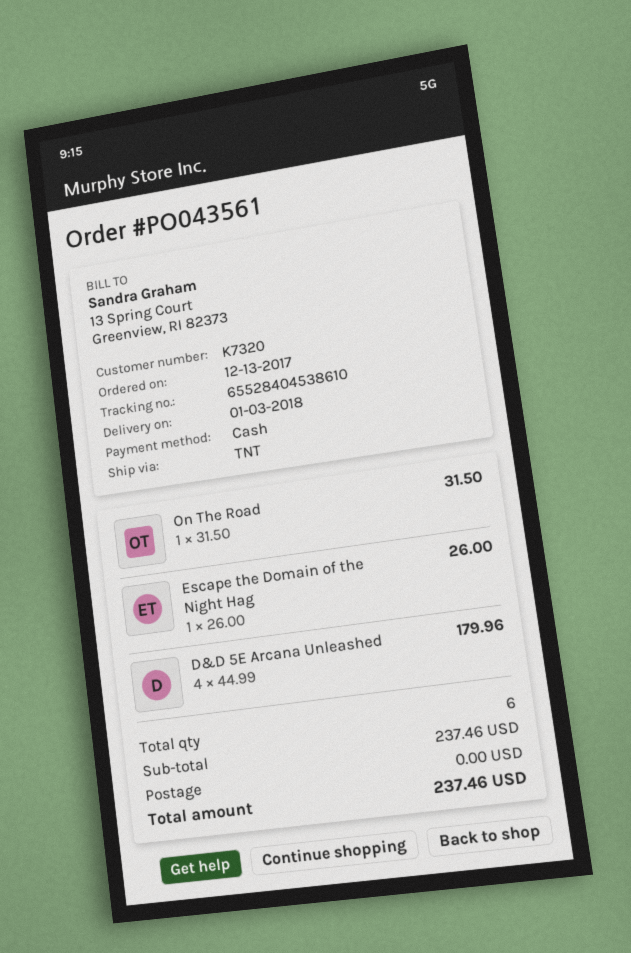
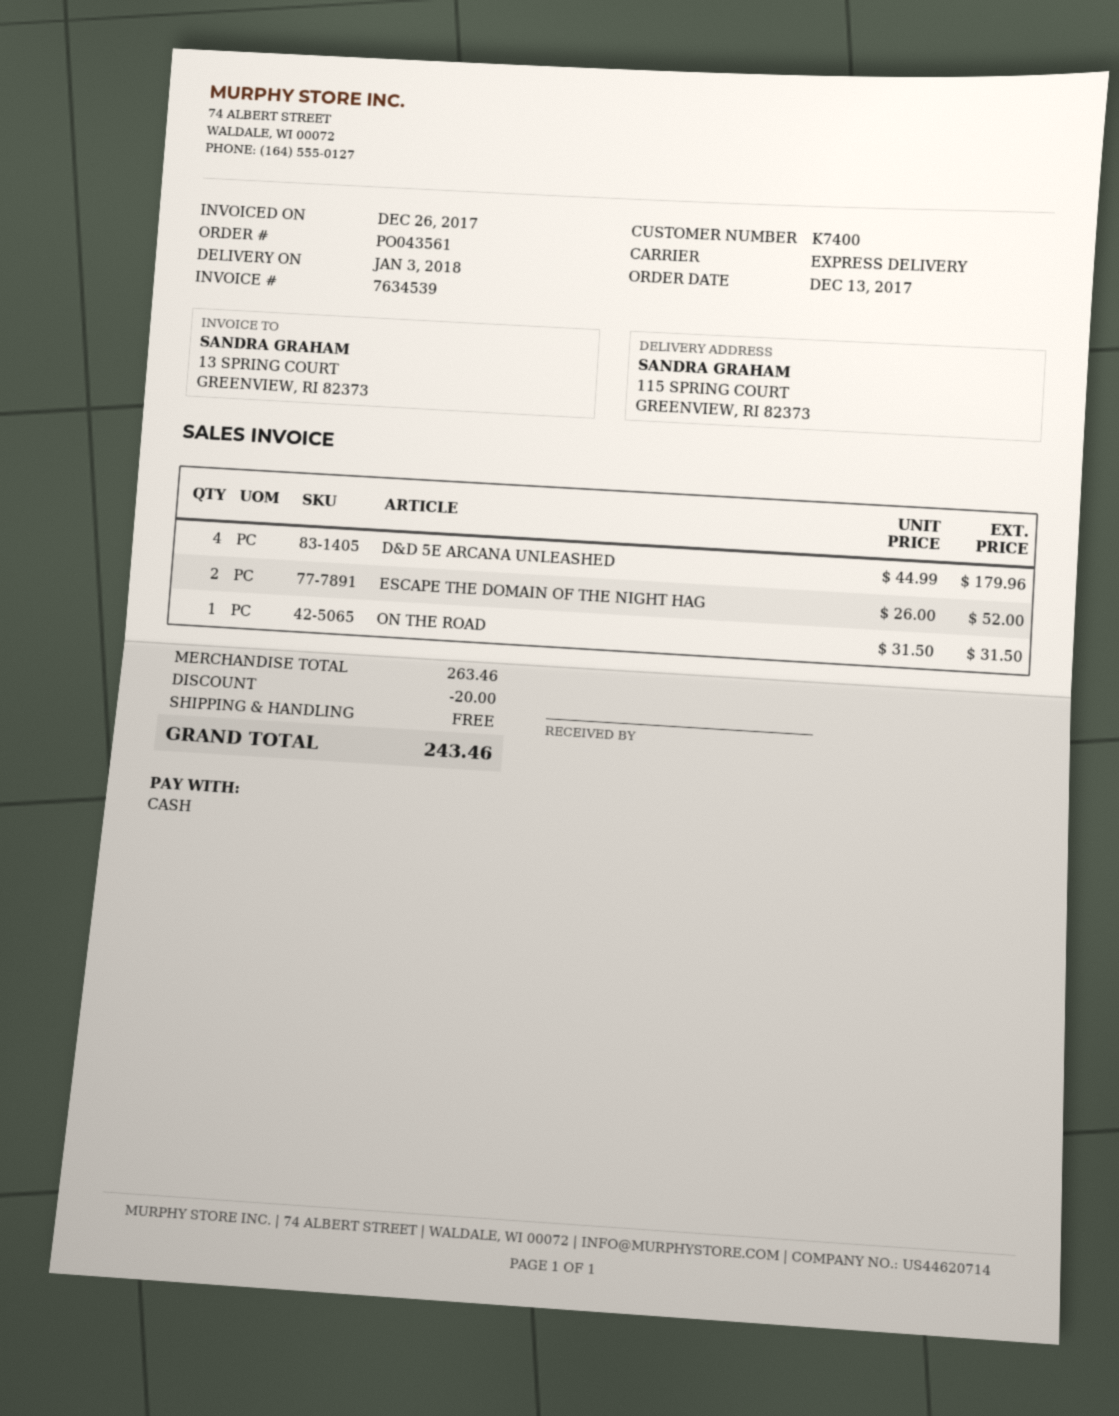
customer number: K7320 -> K7400
shipping method: TNT -> express
Escape the Domain of the Night Hag: 1 x 26.00 = 26.00 -> 2 x 26.00 = 52.00
subtotal: 237.46 -> 263.46
discount: none -> 20.00
total: 237.46 -> 243.46

